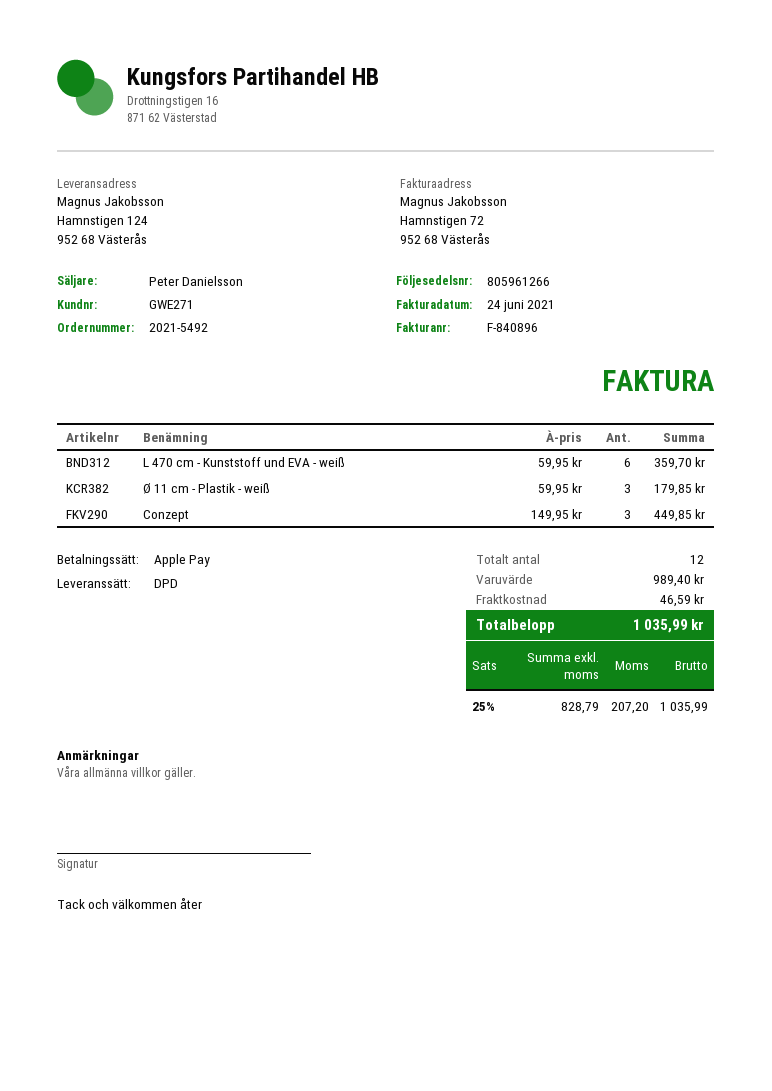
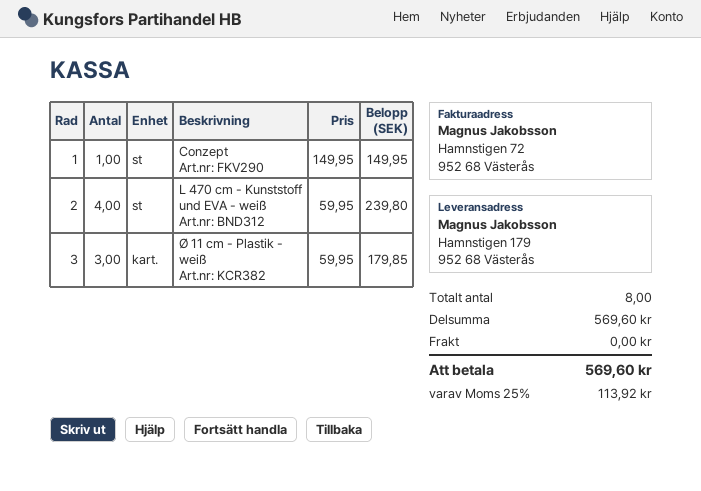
ship to: Hamnstigen 124, 952 68 Västerås -> Hamnstigen 179, 952 68 Västerås
L 470 cm - Kunststoff und EVA - weiß: 6 x 59.95 = 359.70 -> 4 x 59.95 = 239.80
Conzept: 3 x 149.95 = 449.85 -> 1 x 149.95 = 149.95
total quantity: 12 -> 8
subtotal: 989.40 -> 569.60
shipping: 46.59 -> 0.00
tax: 25% = 207.20 -> 25% = 113.92
total: 1035.99 -> 569.60

